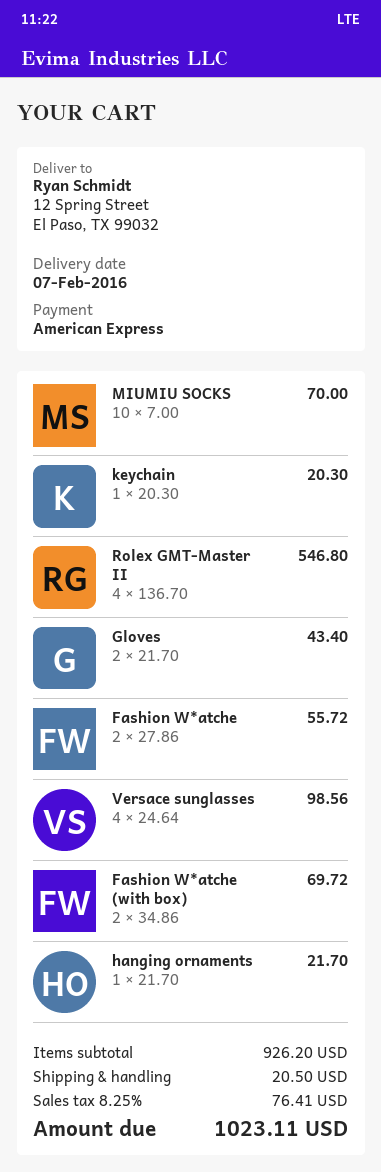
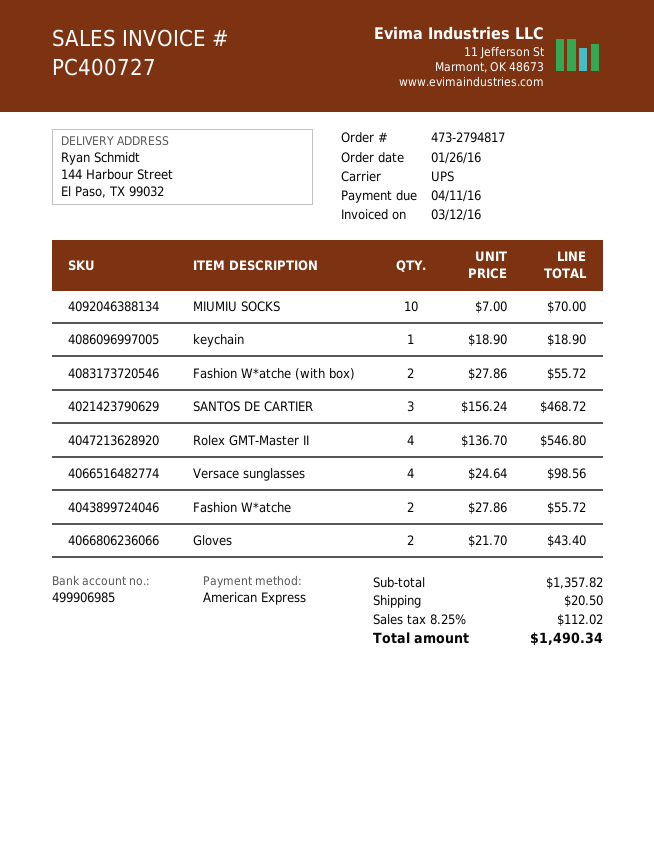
ship to: 12 Spring Street, El Paso, TX 99032 -> 144 Harbour Street, El Paso, TX 99032
keychain: 1 x 20.30 = 20.30 -> 1 x 18.90 = 18.90
Fashion W*atche (with box): 2 x 34.86 = 69.72 -> 2 x 27.86 = 55.72
hanging ornaments: 1 x 21.70 = 21.70 -> none
SANTOS DE CARTIER: none -> 3 x 156.24 = 468.72
subtotal: 926.20 -> 1357.82
tax: 8.25% = 76.41 -> 8.25% = 112.02
total: 1023.11 -> 1490.34

